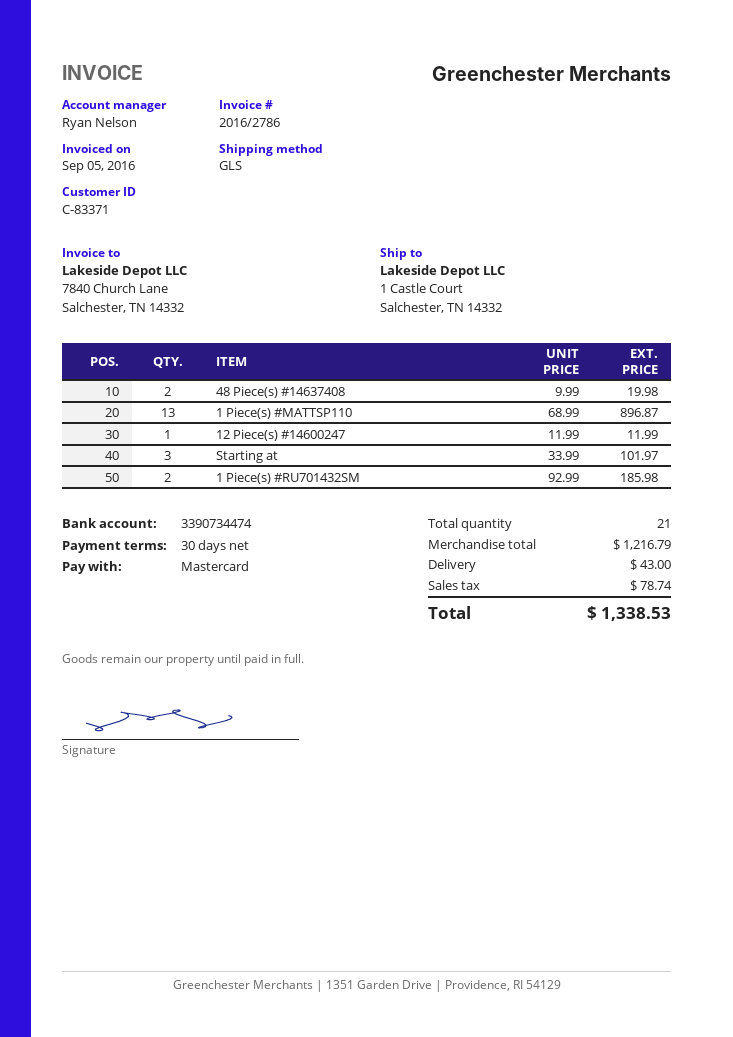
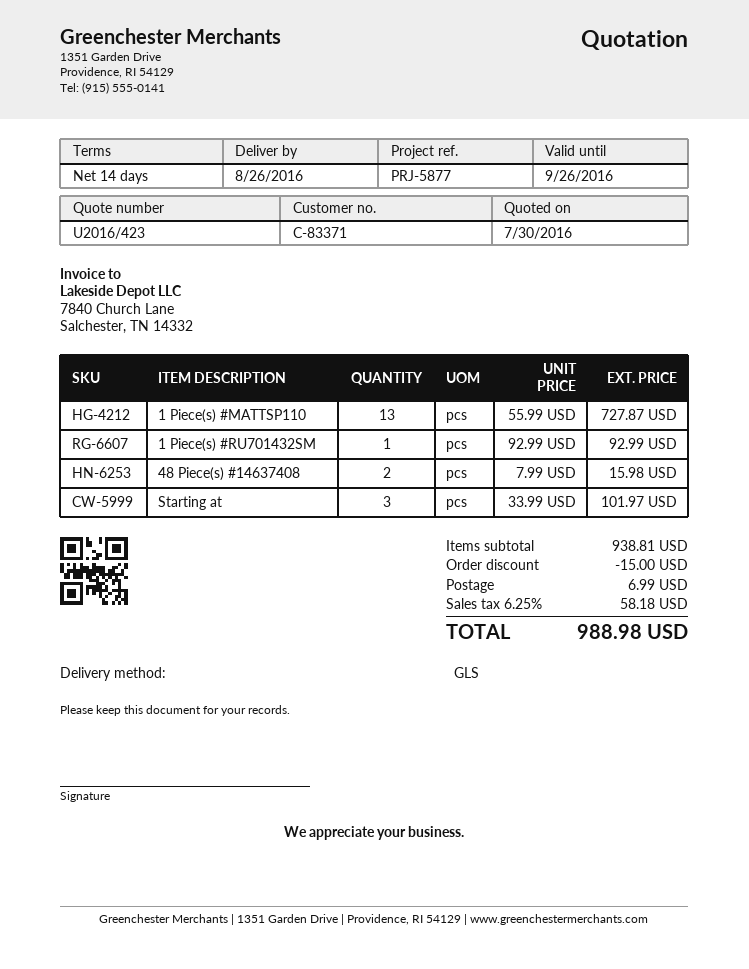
payment terms: 30 days -> 14 days
48 Piece(s) #14637408: 2 x 9.99 = 19.98 -> 2 x 7.99 = 15.98
1 Piece(s) #MATTSP110: 13 x 68.99 = 896.87 -> 13 x 55.99 = 727.87
12 Piece(s) #14600247: 1 x 11.99 = 11.99 -> none
1 Piece(s) #RU701432SM: 2 x 92.99 = 185.98 -> 1 x 92.99 = 92.99
subtotal: 1216.79 -> 938.81
discount: none -> 15.00
shipping: 43.00 -> 6.99
tax: 78.74 -> 58.18
total: 1338.53 -> 988.98

